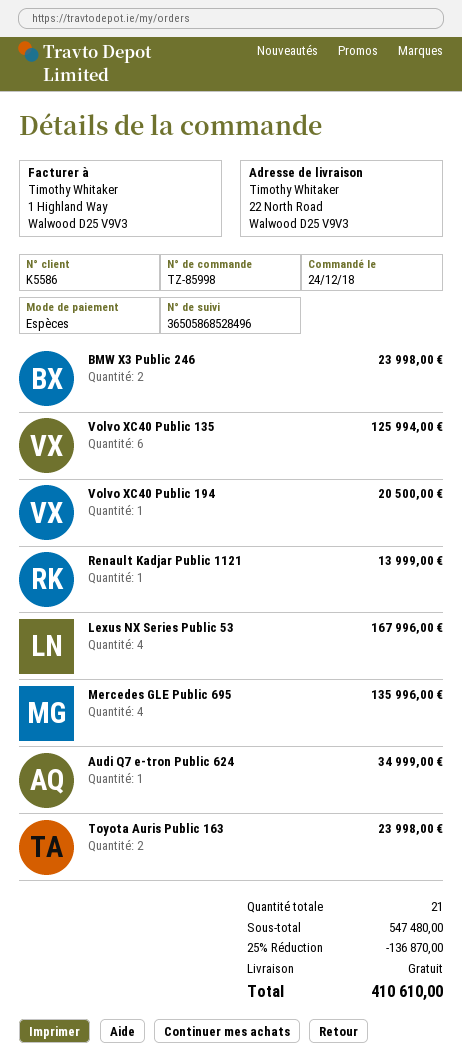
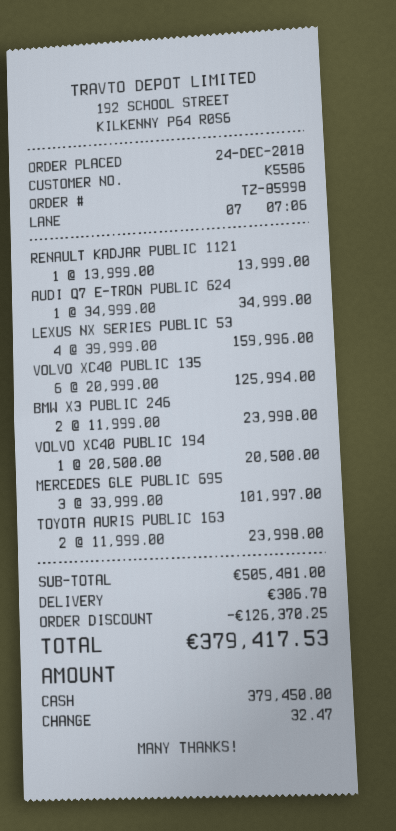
Lexus NX Series Public 53: 4 for 167996.00 -> 4 for 159996.00
Mercedes GLE Public 695: 4 for 135996.00 -> 3 for 101997.00
subtotal: 547480.00 -> 505481.00
discount: 136870.00 -> 126370.25
shipping: 0.00 -> 306.78
total: 410610.00 -> 379417.53

